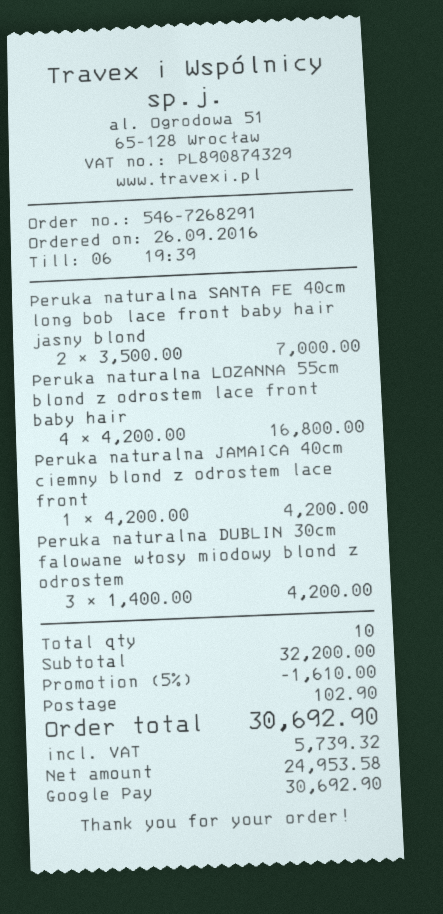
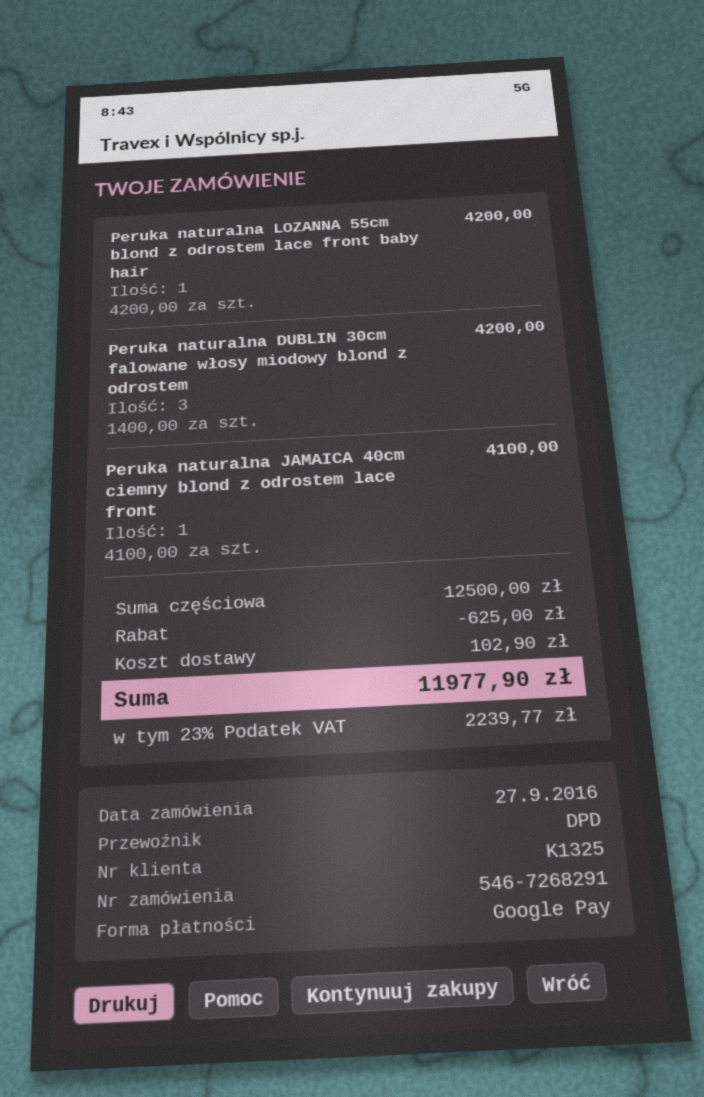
order date: 2016-09-26 -> 2016-09-27
Peruka naturalna SANTA FE 40cm long bob lace front baby hair jasny blond: 2 x 3500.00 = 7000.00 -> none
Peruka naturalna LOZANNA 55cm blond z odrostem lace front baby hair: 4 x 4200.00 = 16800.00 -> 1 x 4200.00 = 4200.00
Peruka naturalna JAMAICA 40cm ciemny blond z odrostem lace front: 1 x 4200.00 = 4200.00 -> 1 x 4100.00 = 4100.00
subtotal: 32200.00 -> 12500.00
discount: 1610.00 -> 625.00
tax: 5739.32 -> 2239.77
total: 30692.90 -> 11977.90

